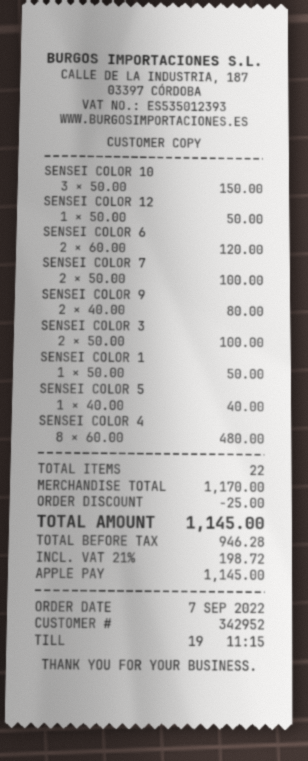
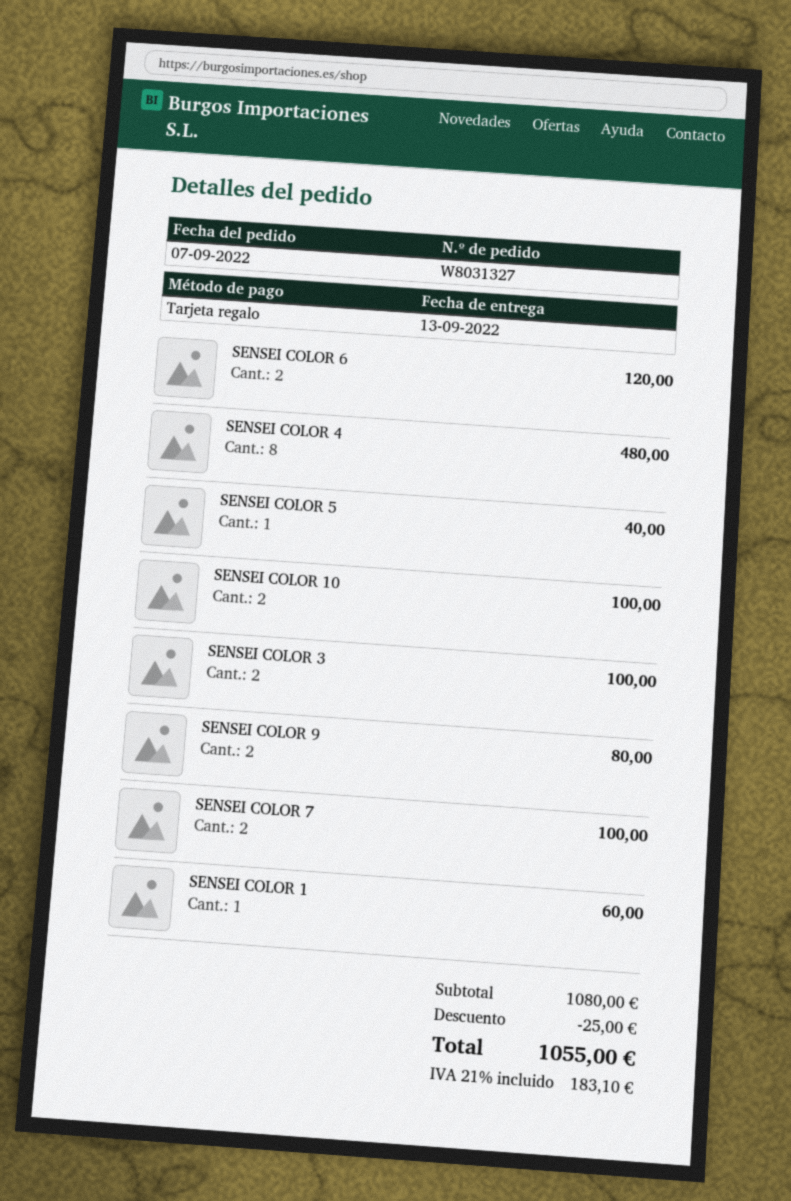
payment method: Apple Pay -> gift card
SENSEI COLOR 10: 3 for 150.00 -> 2 for 100.00
SENSEI COLOR 12: 1 for 50.00 -> none
SENSEI COLOR 1: 1 for 50.00 -> 1 for 60.00
subtotal: 1170.00 -> 1080.00
tax: 21% = 198.72 -> 21% = 183.10
total: 1145.00 -> 1055.00

